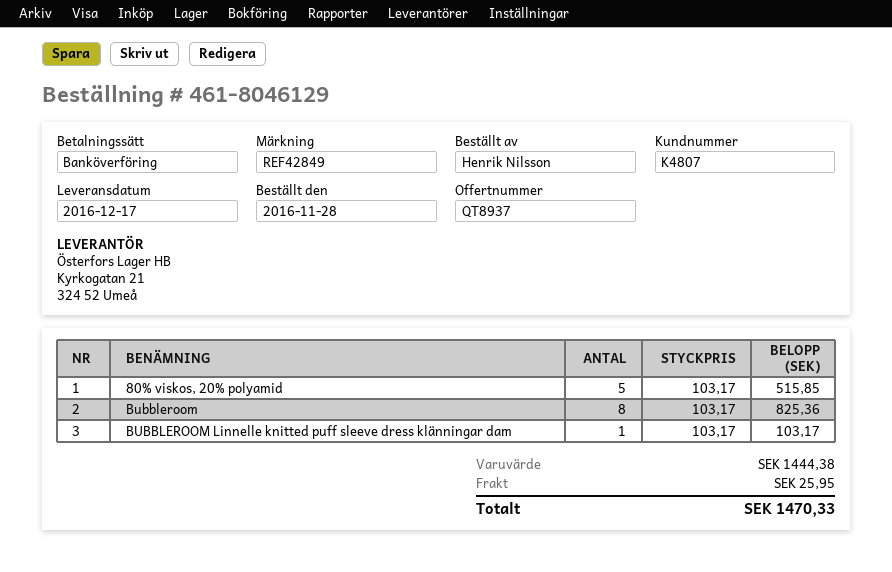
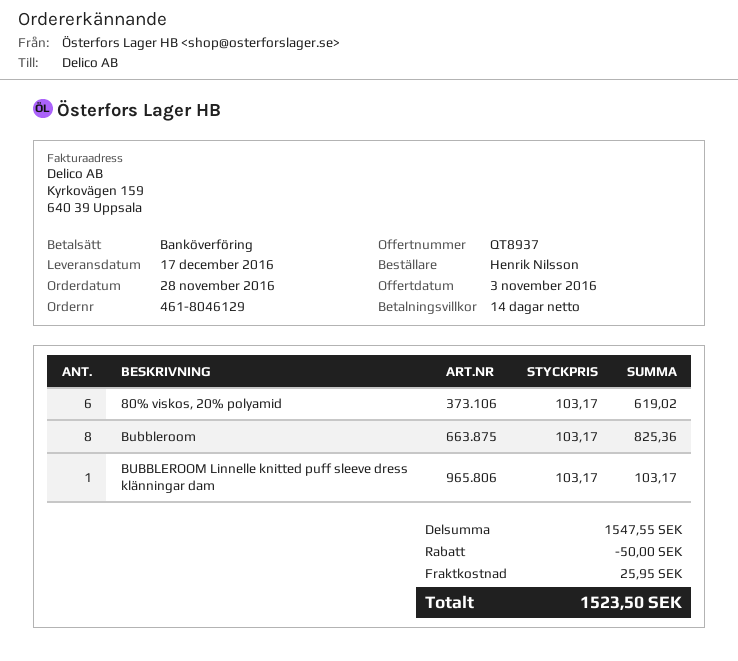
80% viskos, 20% polyamid: 5 x 103.17 = 515.85 -> 6 x 103.17 = 619.02
subtotal: 1444.38 -> 1547.55
discount: none -> 50.00
total: 1470.33 -> 1523.50

